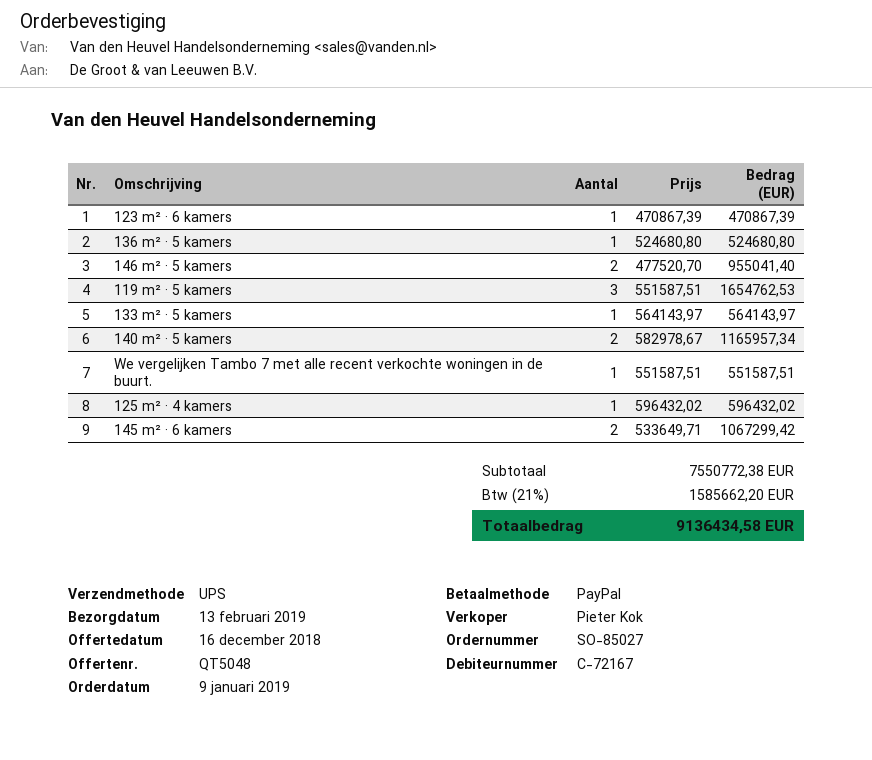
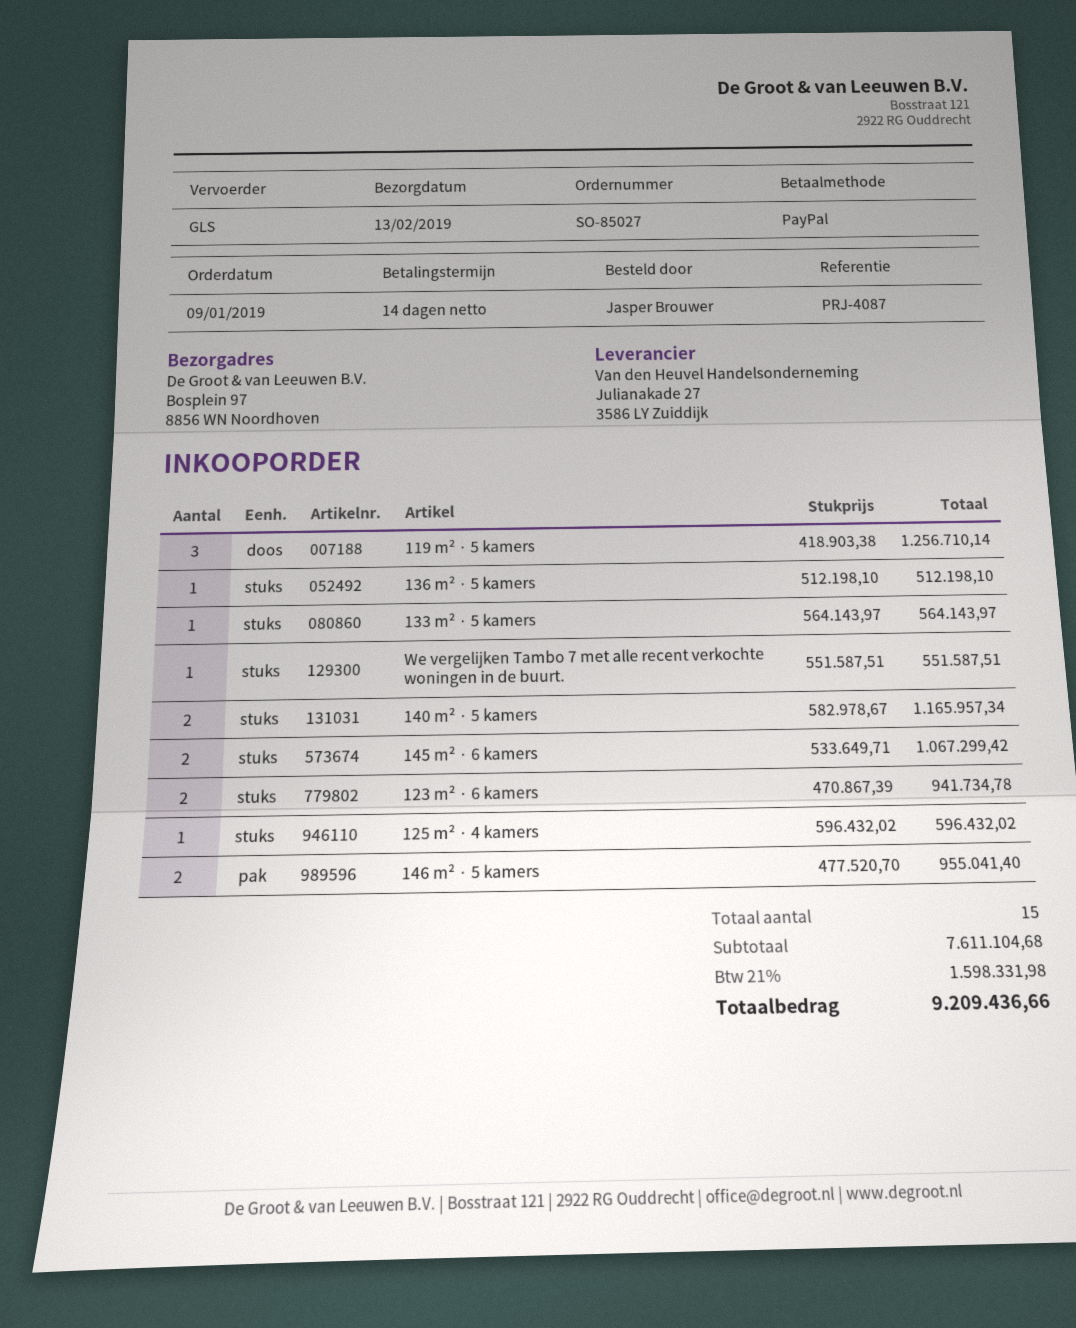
shipping method: UPS -> GLS
123 m² · 6 kamers: 1 x 470867.39 = 470867.39 -> 2 x 470867.39 = 941734.78
136 m² · 5 kamers: 1 x 524680.80 = 524680.80 -> 1 x 512198.10 = 512198.10
119 m² · 5 kamers: 3 x 551587.51 = 1654762.53 -> 3 x 418903.38 = 1256710.14
subtotal: 7550772.38 -> 7611104.68
tax: 21% = 1585662.20 -> 21% = 1598331.98
total: 9136434.58 -> 9209436.66

